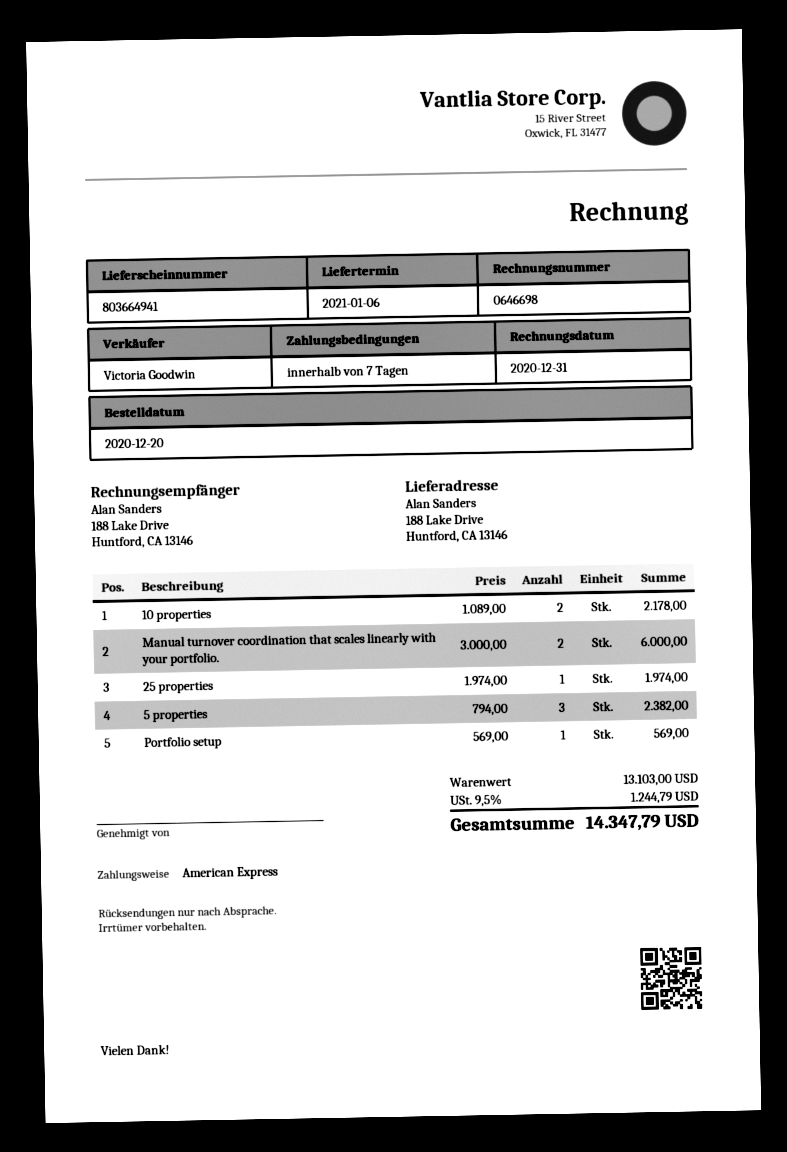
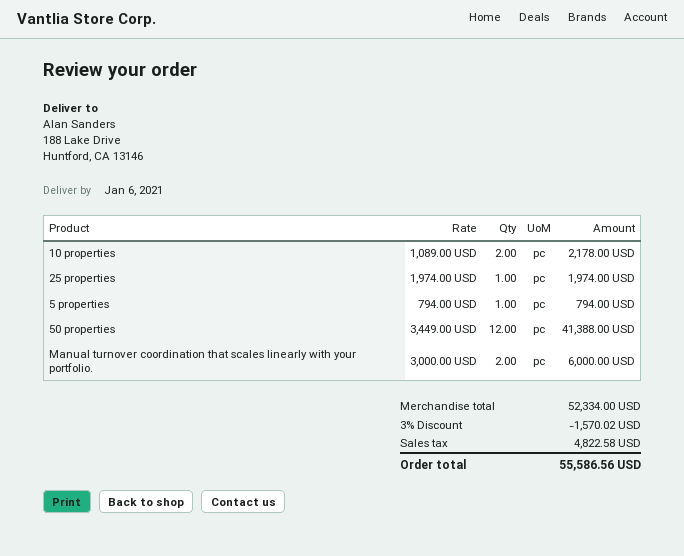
5 properties: 3 x 794.00 = 2382.00 -> 1 x 794.00 = 794.00
Portfolio setup: 1 x 569.00 = 569.00 -> none
50 properties: none -> 12 x 3449.00 = 41388.00
subtotal: 13103.00 -> 52334.00
discount: none -> 3% = 1570.02
tax: 1244.79 -> 4822.58
total: 14347.79 -> 55586.56

